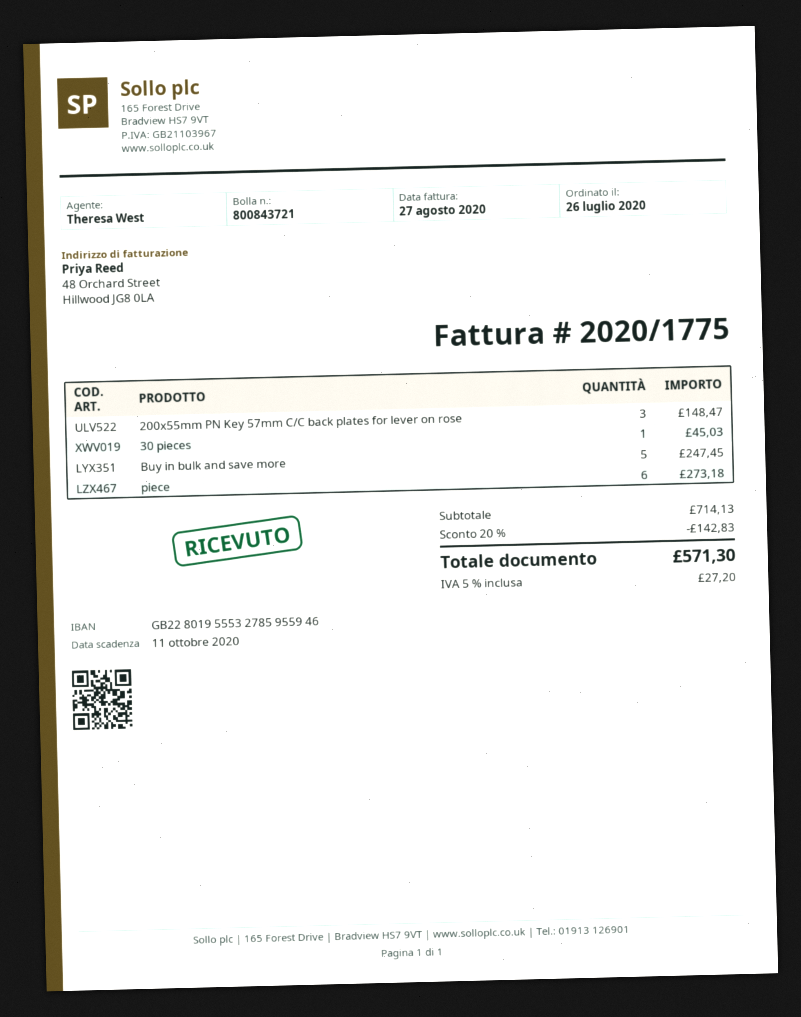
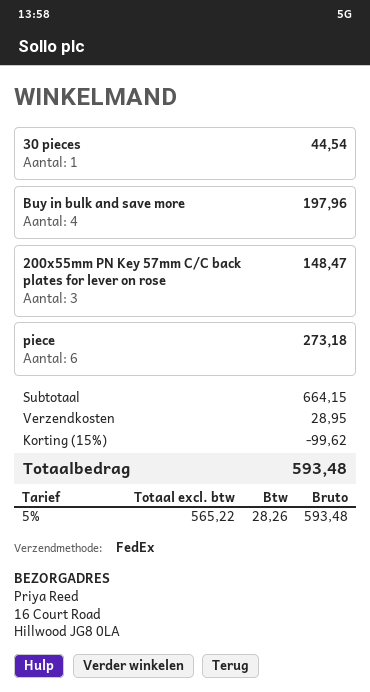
30 pieces: 1 for 45.03 -> 1 for 44.54
Buy in bulk and save more: 5 for 247.45 -> 4 for 197.96
subtotal: 714.13 -> 664.15
discount: 20% = 142.83 -> 15% = 99.62
shipping: none -> 28.95
tax: 5% = 27.20 -> 5% = 28.26
total: 571.30 -> 593.48

